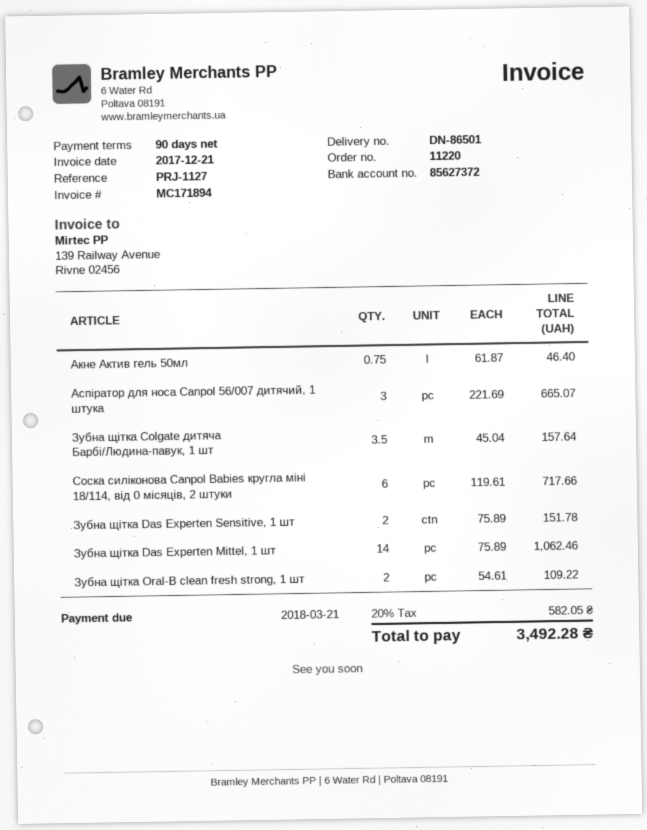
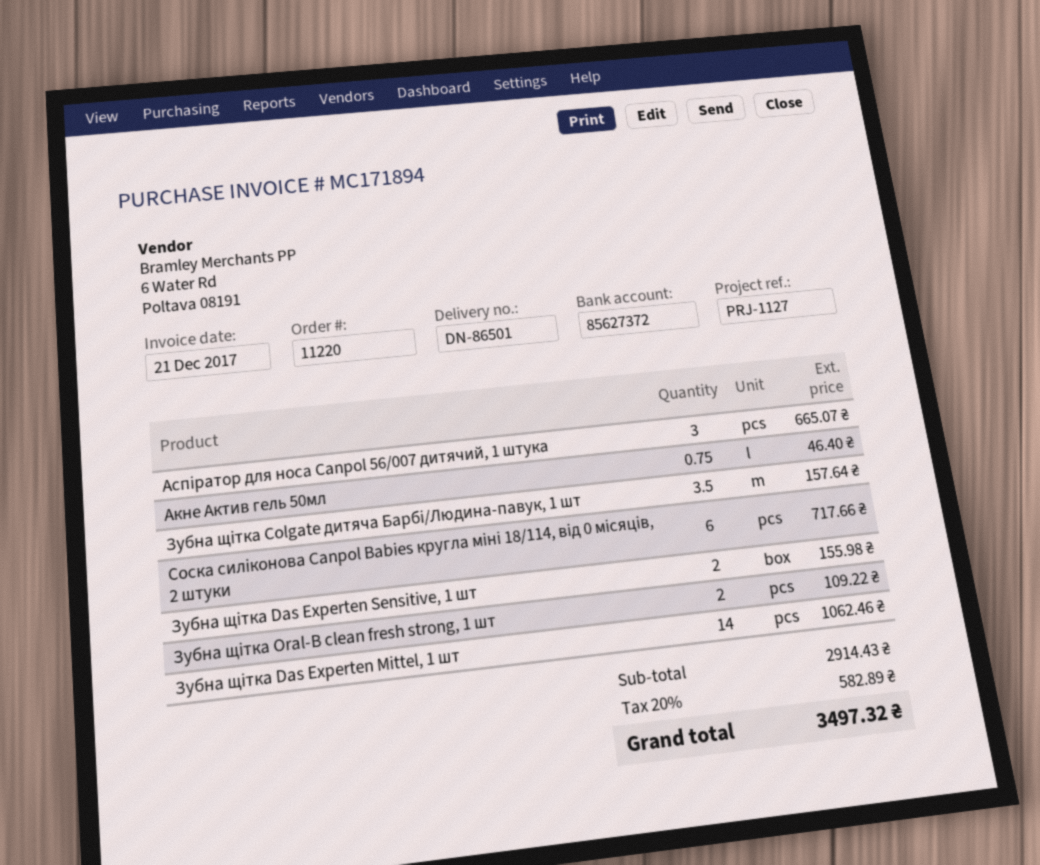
Зубна щітка Das Experten Sensitive, 1 шт: 2 for 151.78 -> 2 for 155.98
tax: 20% = 582.05 -> 20% = 582.89
total: 3492.28 -> 3497.32

